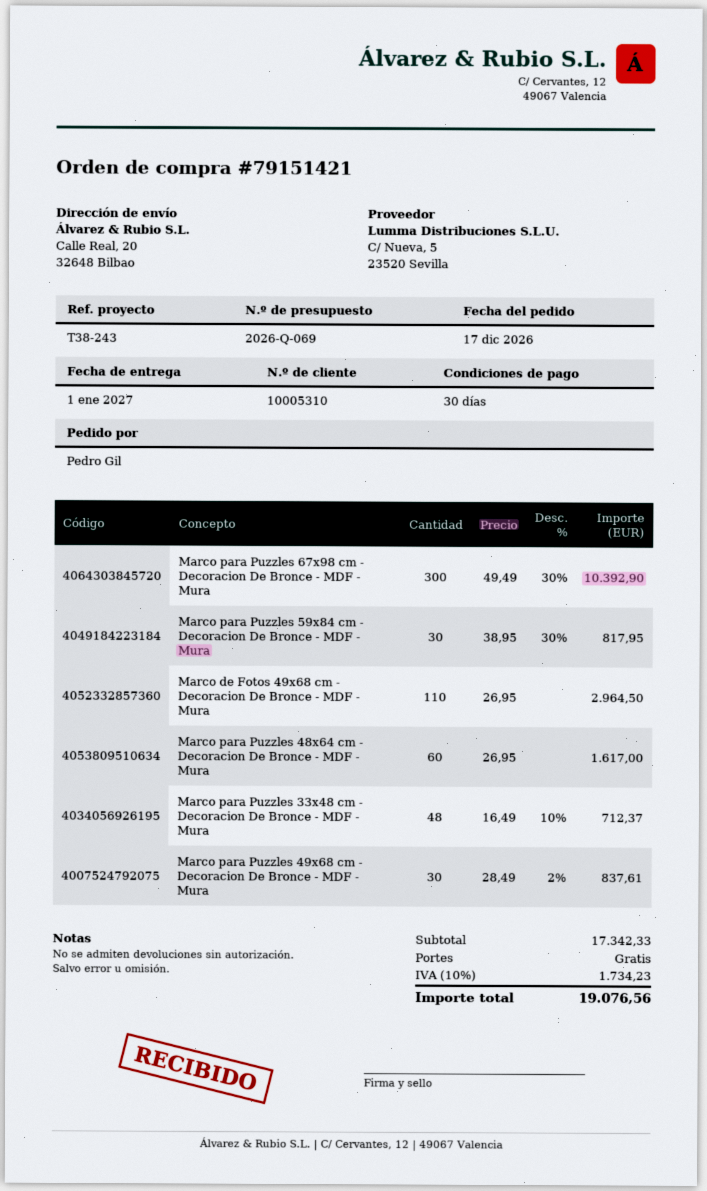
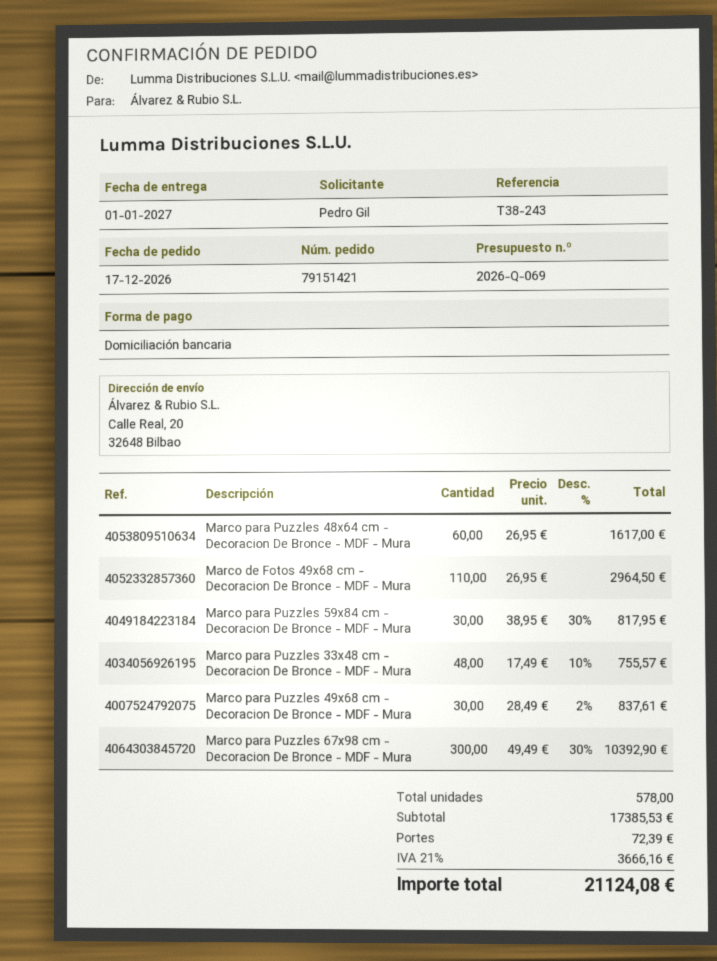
Marco para Puzzles 33x48 cm - Decoracion De Bronce - MDF - Mura: 48 x 16.49 - 10% = 712.37 -> 48 x 17.49 - 10% = 755.57
subtotal: 17342.33 -> 17385.53
shipping: 0.00 -> 72.39
tax: 10% = 1734.23 -> 21% = 3666.16
total: 19076.56 -> 21124.08

